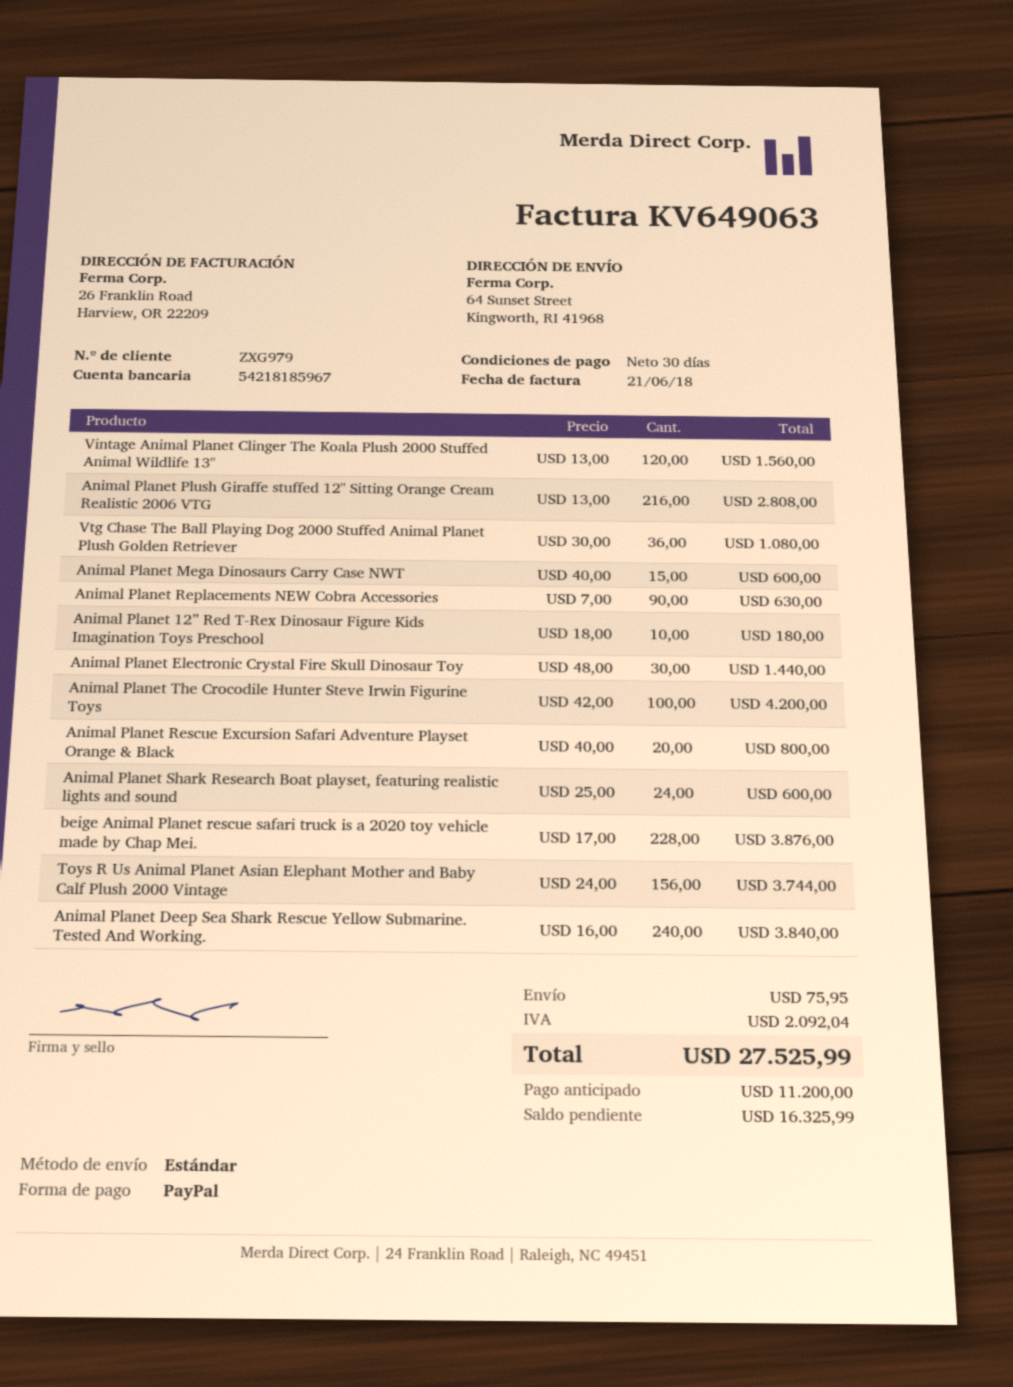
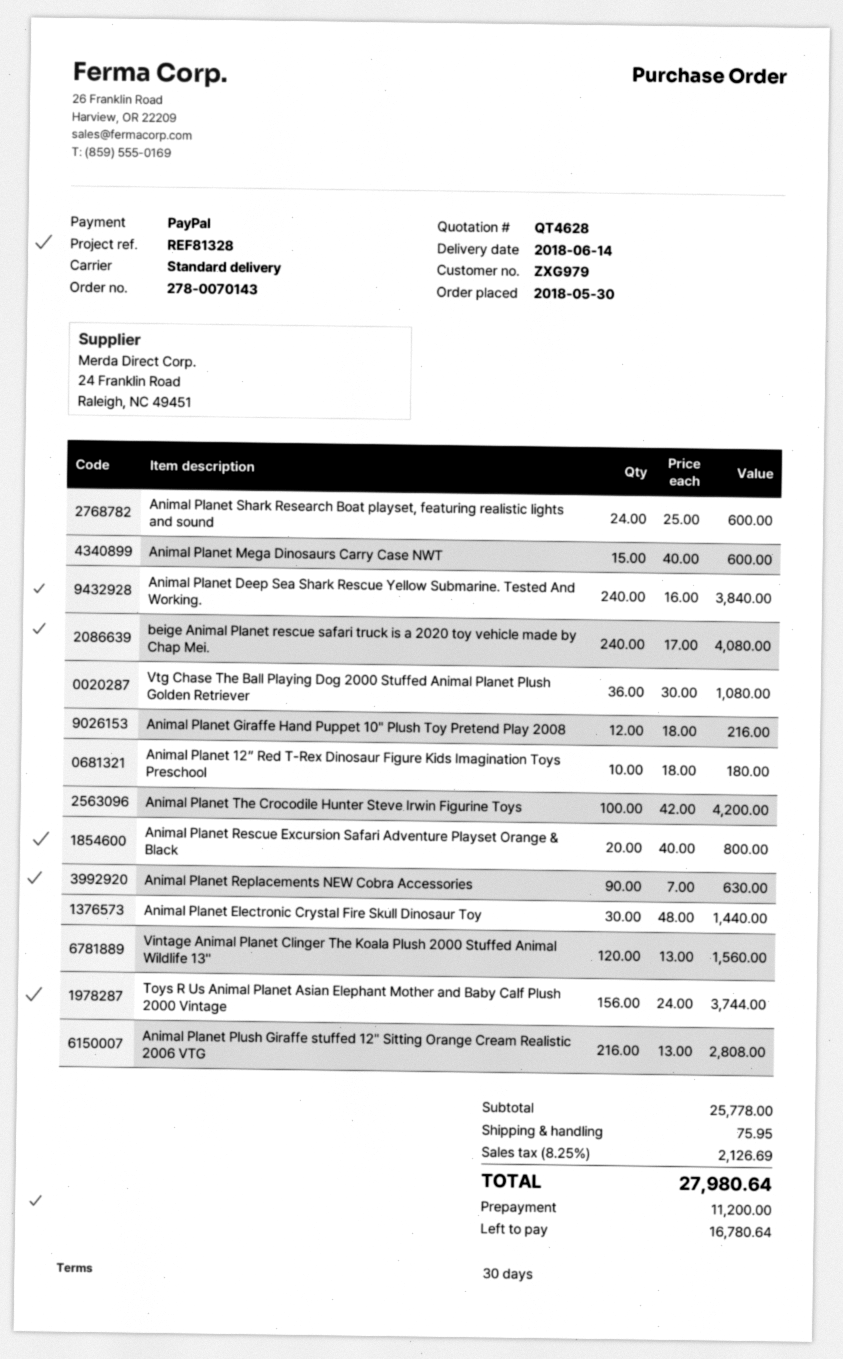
beige Animal Planet rescue safari truck is a 2020 toy vehicle made by Chap Mei.: 228 x 17.00 = 3876.00 -> 240 x 17.00 = 4080.00
Animal Planet Giraffe Hand Puppet 10" Plush Toy Pretend Play 2008: none -> 12 x 18.00 = 216.00
tax: 2092.04 -> 2126.69
total: 27525.99 -> 27980.64
balance: 16325.99 -> 16780.64

